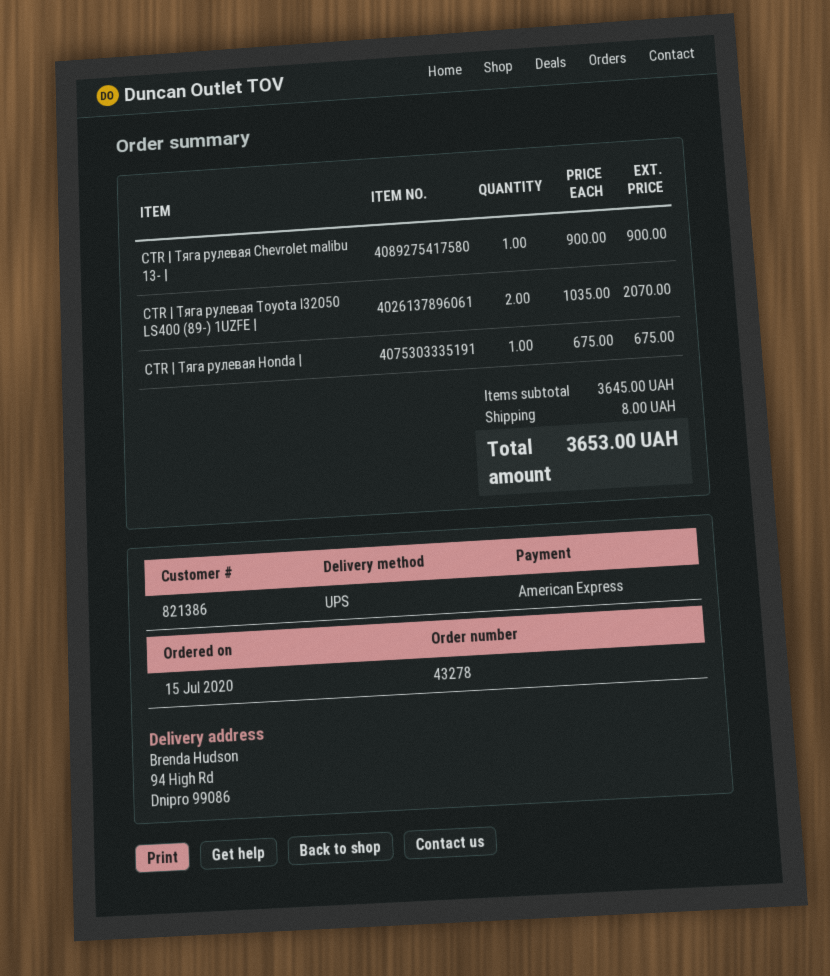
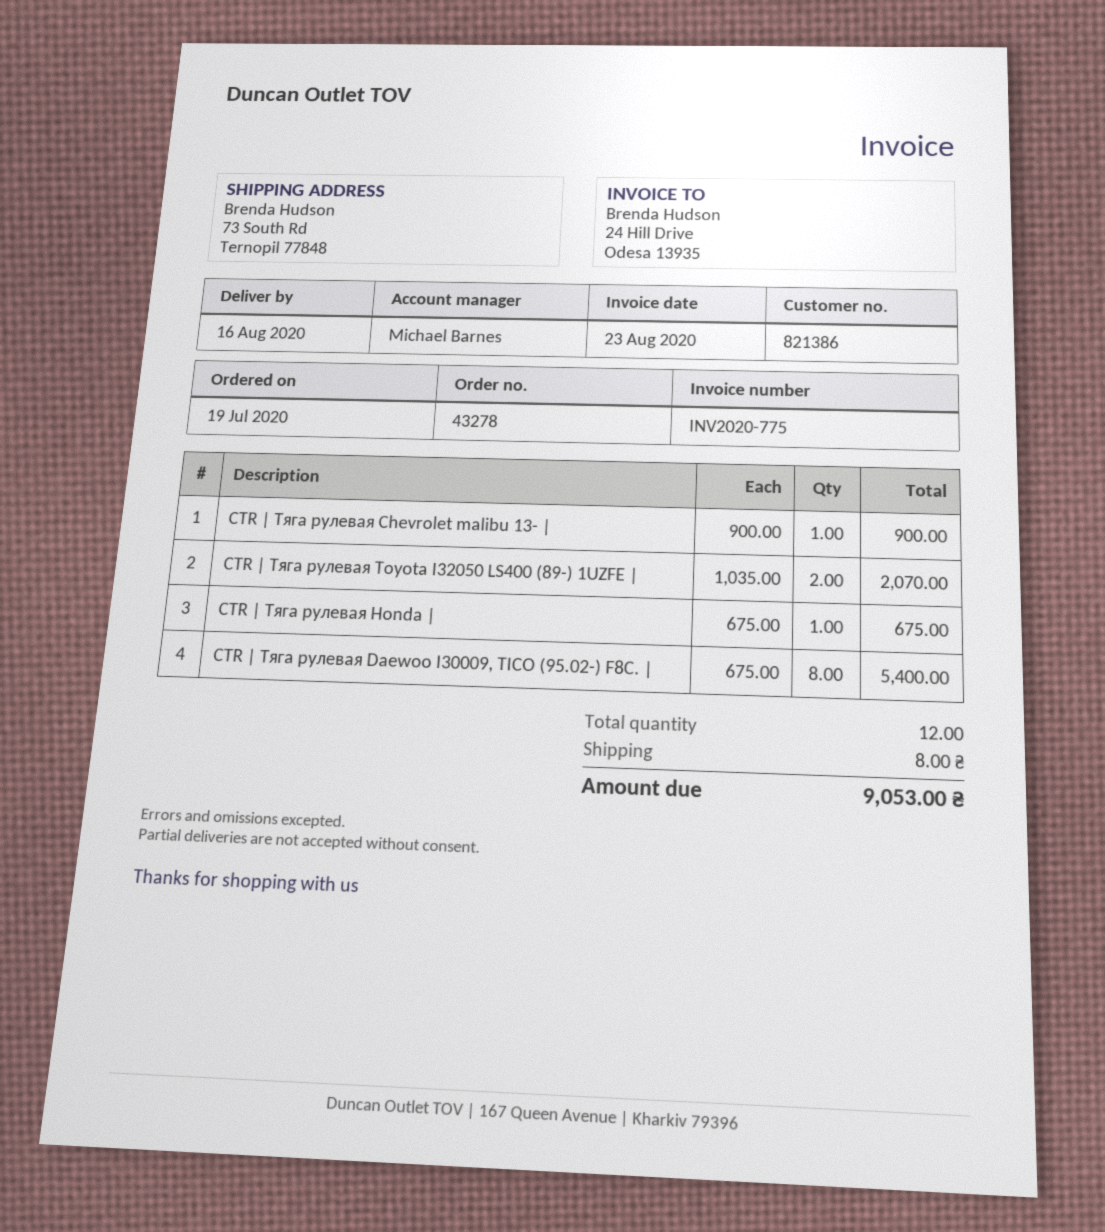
order date: 2020-07-15 -> 2020-07-19
ship to: 94 High Rd, Dnipro 99086 -> 73 South Rd, Ternopil 77848
CTR | Тяга рулевая Daewoo I30009, TICO (95.02-) F8C. |: none -> 8 x 675.00 = 5400.00
total: 3653.00 -> 9053.00

